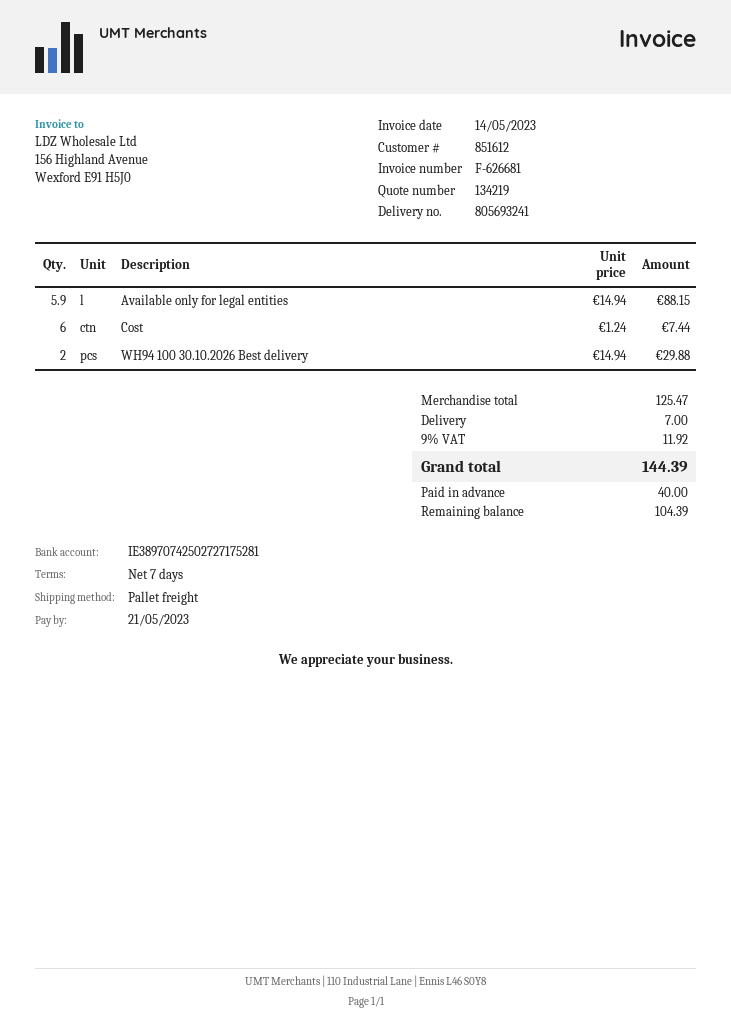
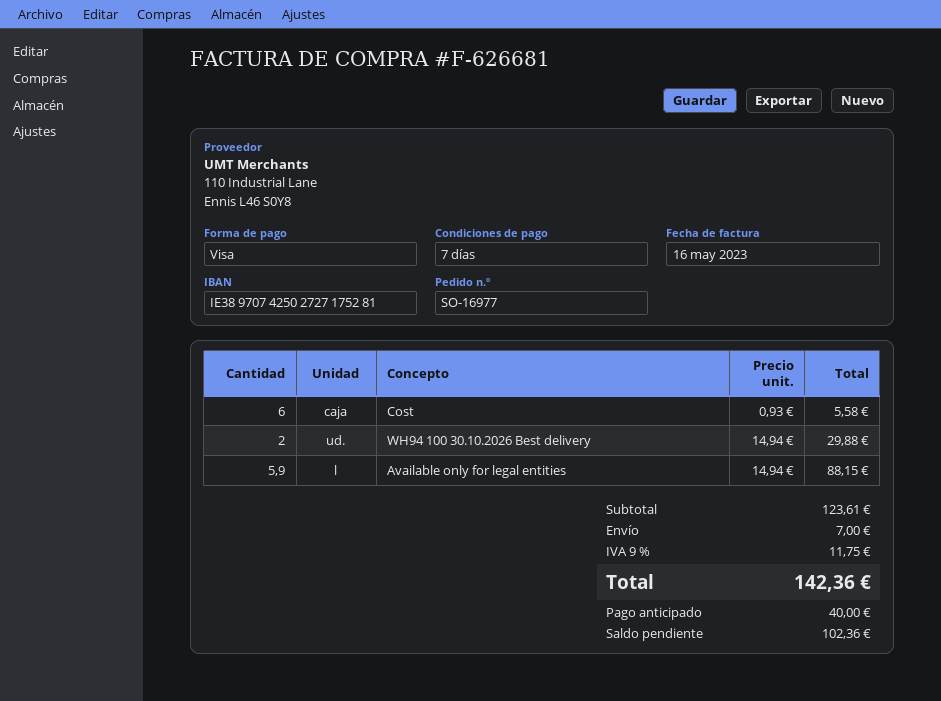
invoice date: 2023-05-14 -> 2023-05-16
Cost: 6 x 1.24 = 7.44 -> 6 x 0.93 = 5.58
subtotal: 125.47 -> 123.61
tax: 9% = 11.92 -> 9% = 11.75
total: 144.39 -> 142.36
balance: 104.39 -> 102.36

